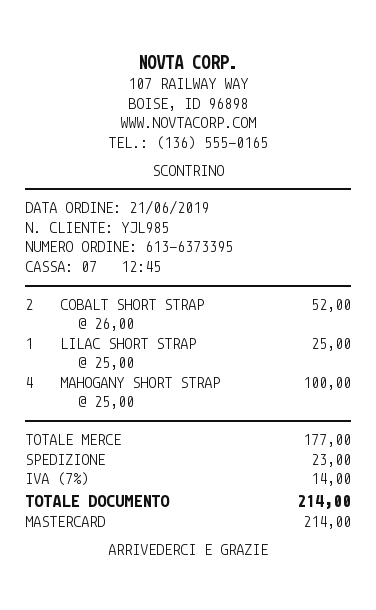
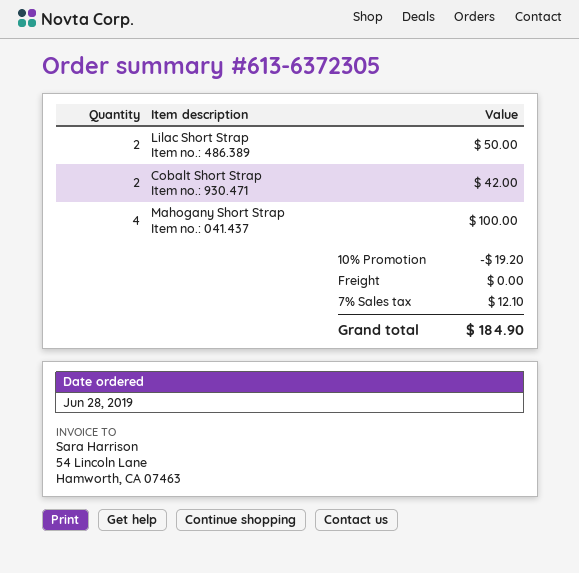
order number: 613-6373395 -> 613-6372305
order date: 2019-06-21 -> 2019-06-28
COBALT SHORT STRAP: 2 for 52.00 -> 2 for 42.00
LILAC SHORT STRAP: 1 for 25.00 -> 2 for 50.00
discount: none -> 10% = 19.20
shipping: 23.00 -> 0.00
tax: 7% = 14.00 -> 7% = 12.10
total: 214.00 -> 184.90

